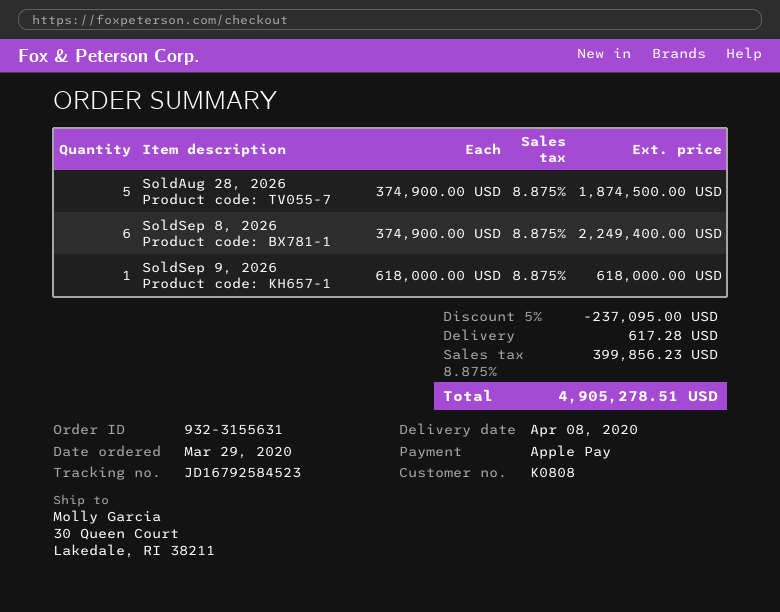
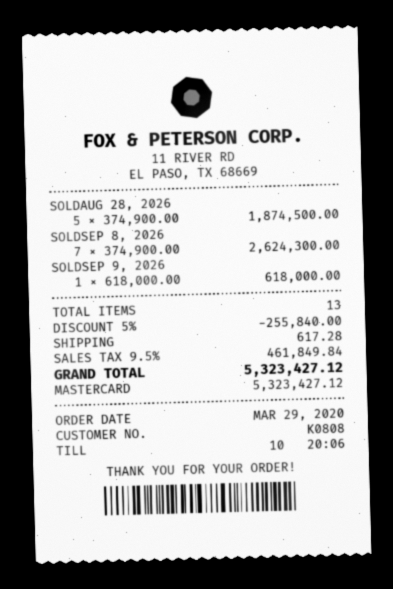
payment method: Apple Pay -> Mastercard
SoldSep 8, 2026: 6 x 374900.00 = 2249400.00 -> 7 x 374900.00 = 2624300.00
discount: 5% = 237095.00 -> 5% = 255840.00
tax: 8.875% = 399856.23 -> 9.5% = 461849.84
total: 4905278.51 -> 5323427.12

